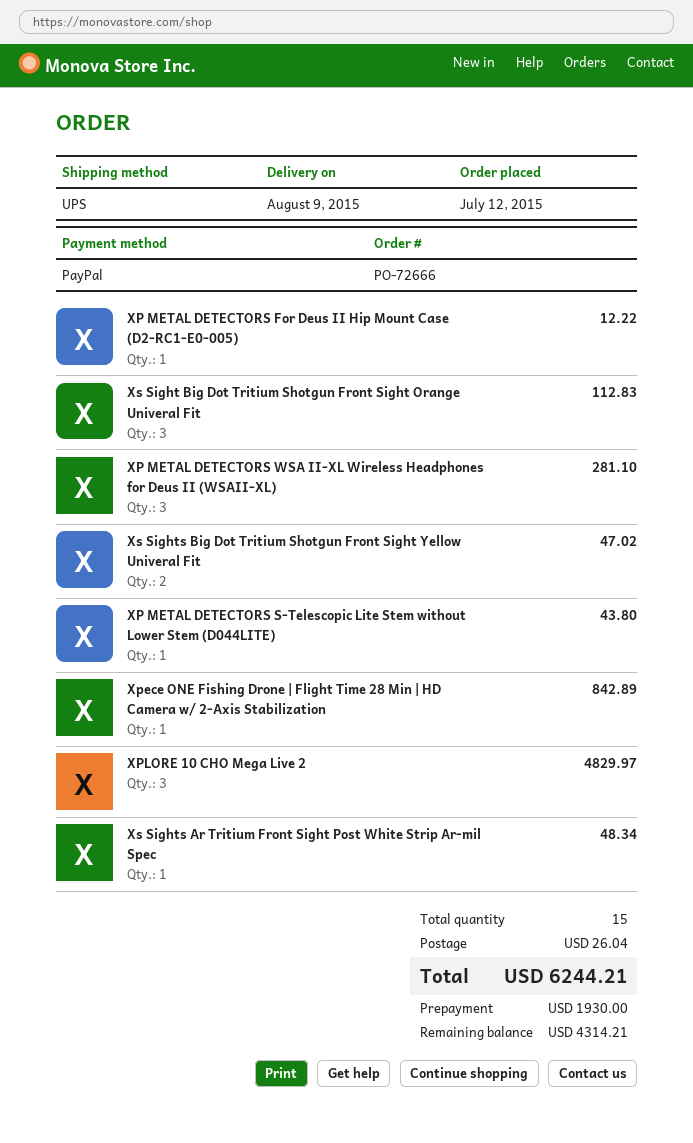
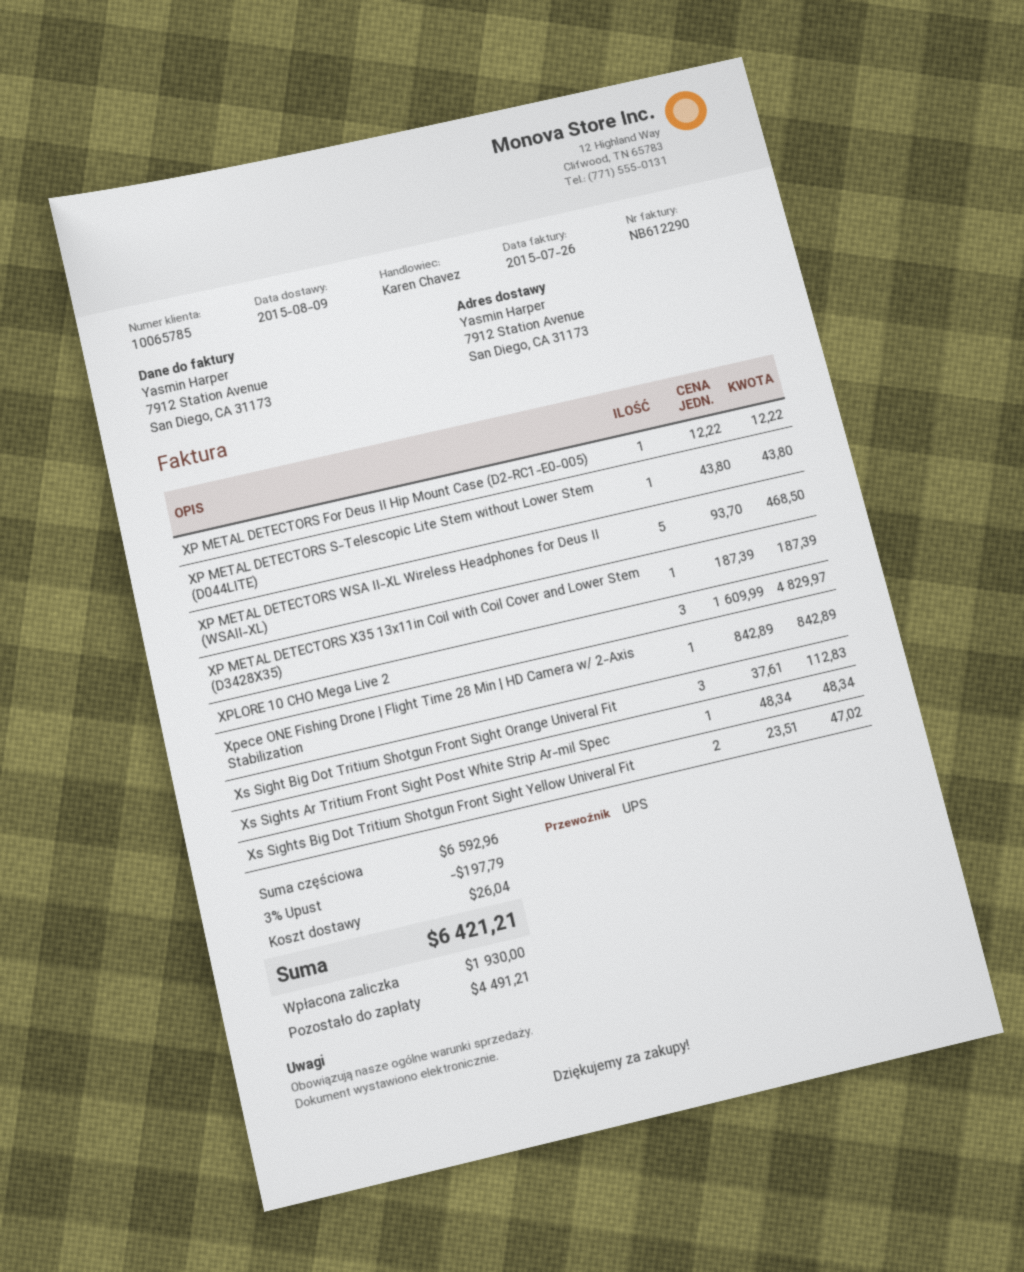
XP METAL DETECTORS WSA II-XL Wireless Headphones for Deus II (WSAII-XL): 3 for 281.10 -> 5 for 468.50
XP METAL DETECTORS X35 13x11in Coil with Coil Cover and Lower Stem (D3428X35): none -> 1 for 187.39
discount: none -> 3% = 197.79
total: 6244.21 -> 6421.21
balance: 4314.21 -> 4491.21

